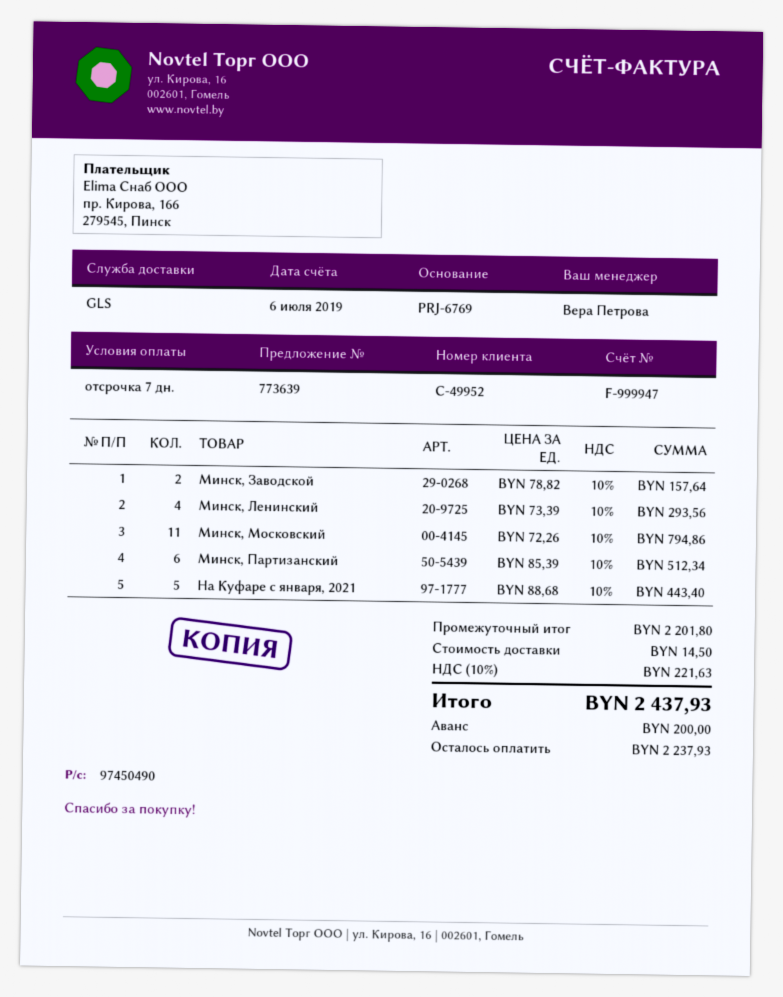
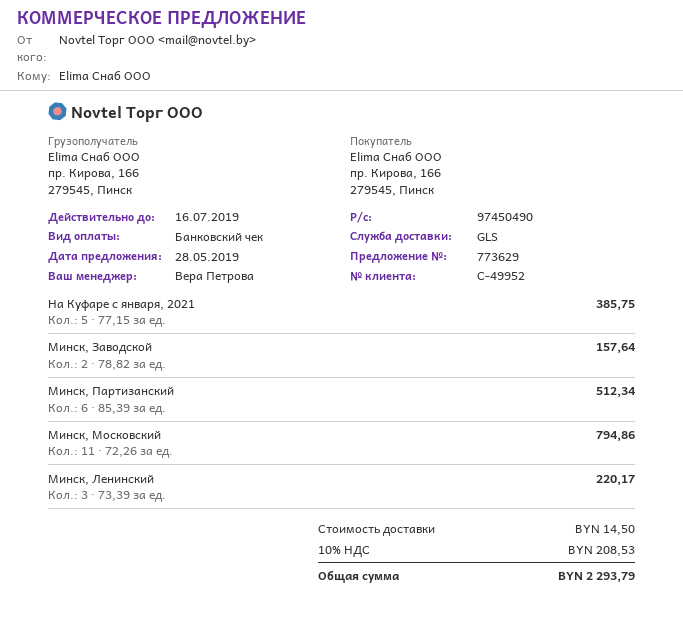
quote number: 773639 -> 773629
Минск, Ленинский: 4 x 73.39 = 293.56 -> 3 x 73.39 = 220.17
На Куфаре с января, 2021: 5 x 88.68 = 443.40 -> 5 x 77.15 = 385.75
tax: 10% = 221.63 -> 10% = 208.53
total: 2437.93 -> 2293.79

